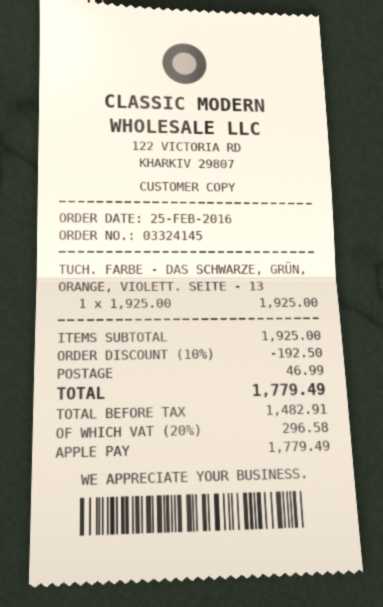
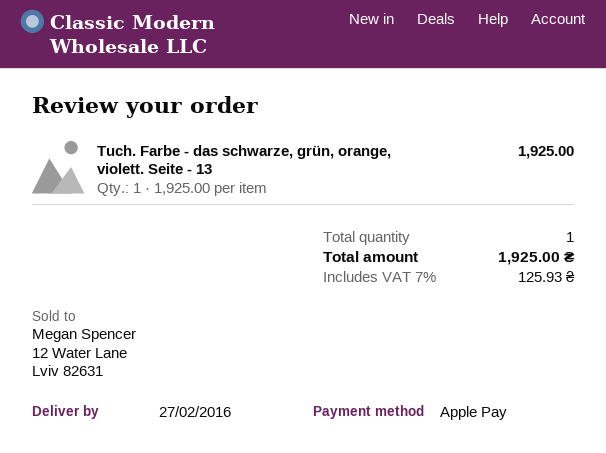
discount: 10% = 192.50 -> none
shipping: 46.99 -> none
tax: 20% = 296.58 -> 7% = 125.93
total: 1779.49 -> 1925.00

